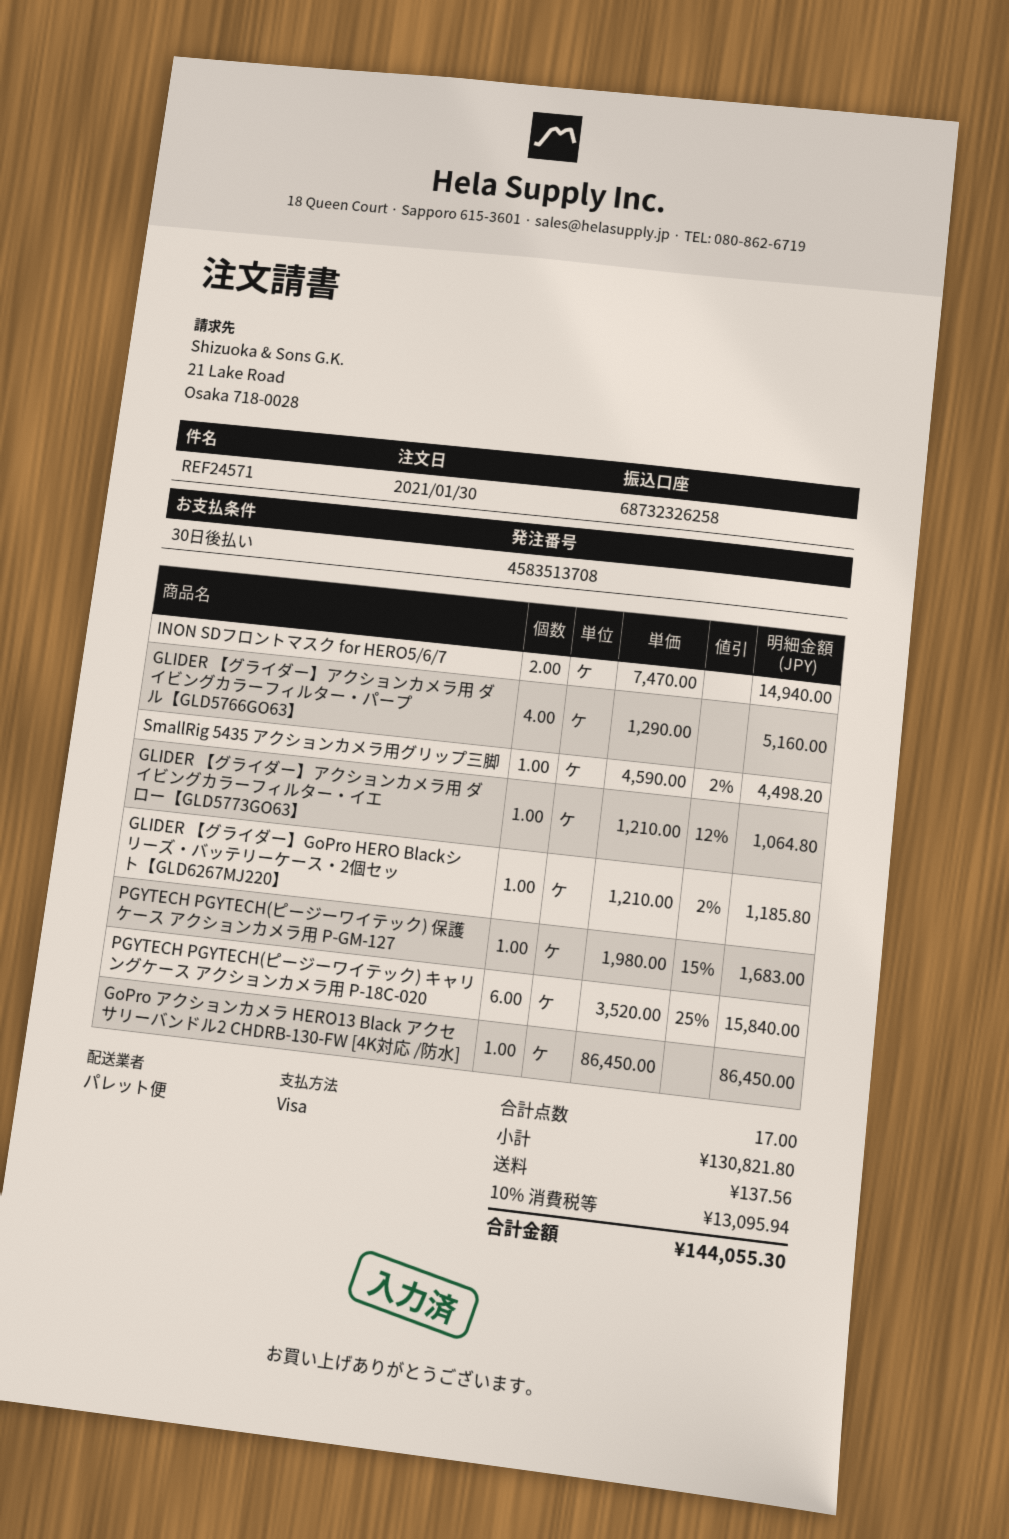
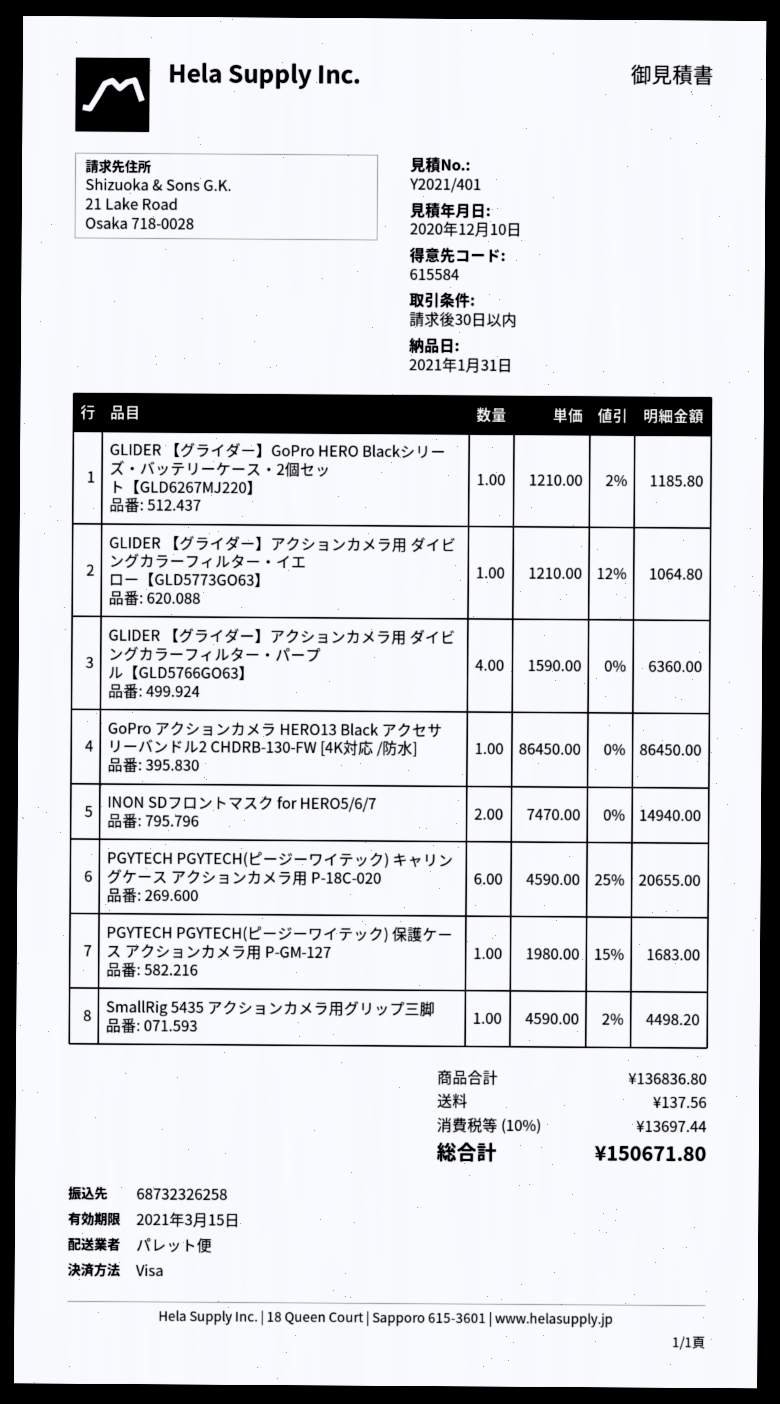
GLIDER 【グライダー】アクションカメラ用 ダイビングカラーフィルター・パープル【GLD5766GO63】: 4 x 1290.00 = 5160.00 -> 4 x 1590.00 = 6360.00
PGYTECH PGYTECH(ピージーワイテック) キャリングケース アクションカメラ用 P-18C-020: 6 x 3520.00 - 25% = 15840.00 -> 6 x 4590.00 - 25% = 20655.00
subtotal: 130821.80 -> 136836.80
tax: 10% = 13095.94 -> 10% = 13697.44
total: 144055.30 -> 150671.80

